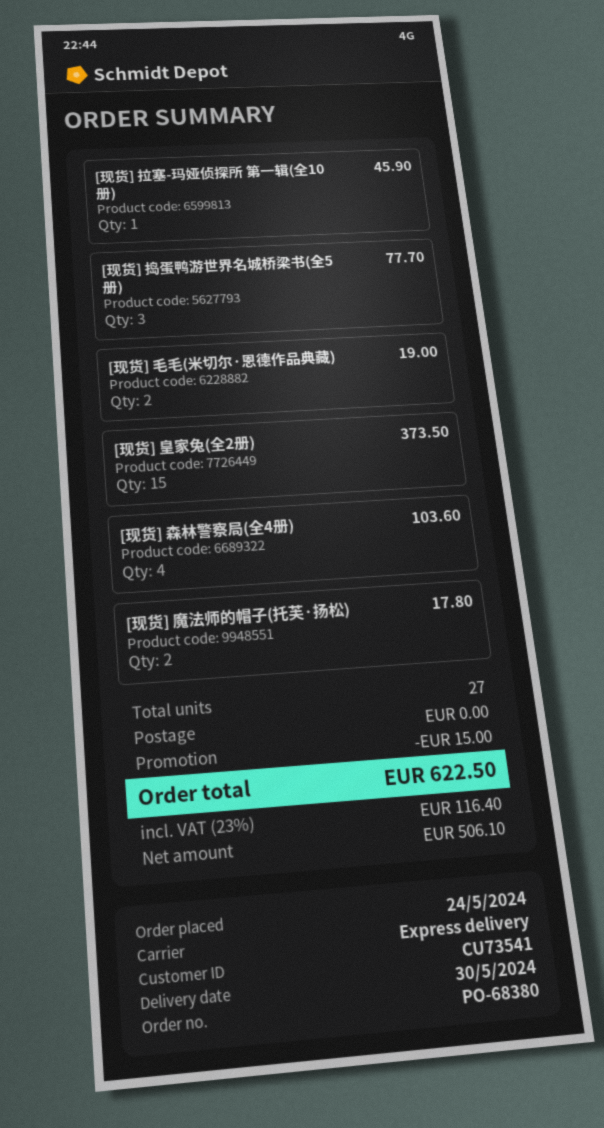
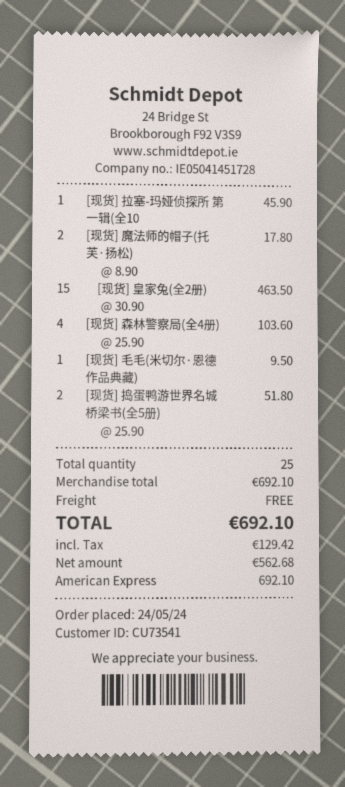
[现货] 捣蛋鸭游世界名城桥梁书(全5册): 3 for 77.70 -> 2 for 51.80
[现货] 毛毛(米切尔·恩德作品典藏): 2 for 19.00 -> 1 for 9.50
[现货] 皇家兔(全2册): 15 for 373.50 -> 15 for 463.50
total quantity: 27 -> 25
discount: 15.00 -> none
net: 506.10 -> 562.68
tax: 116.40 -> 129.42
total: 622.50 -> 692.10

